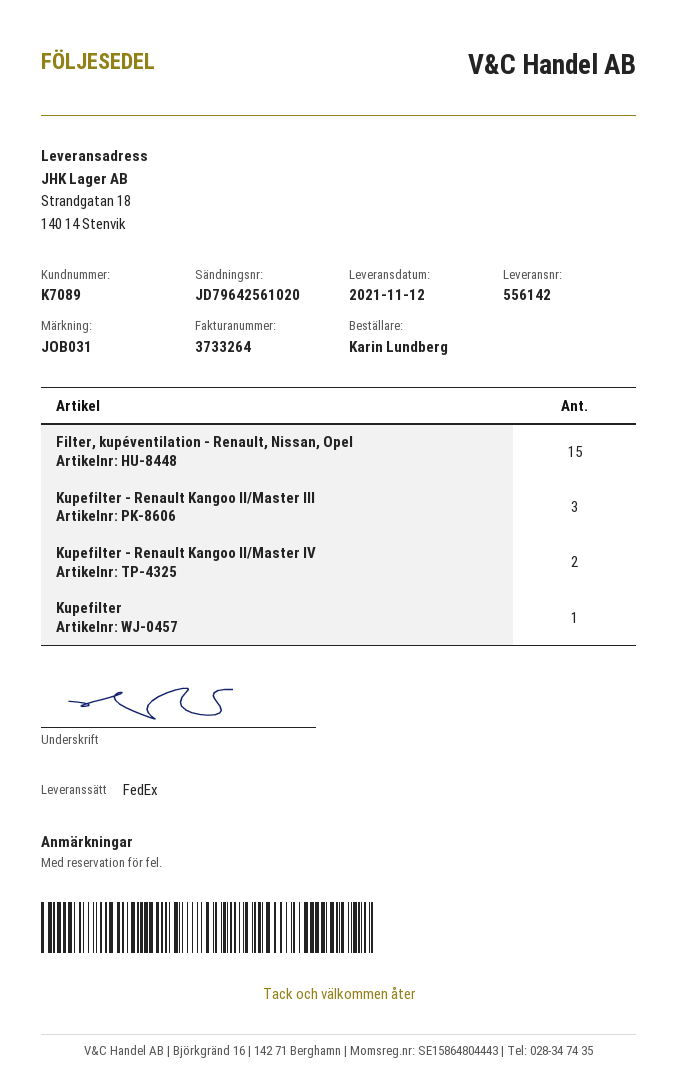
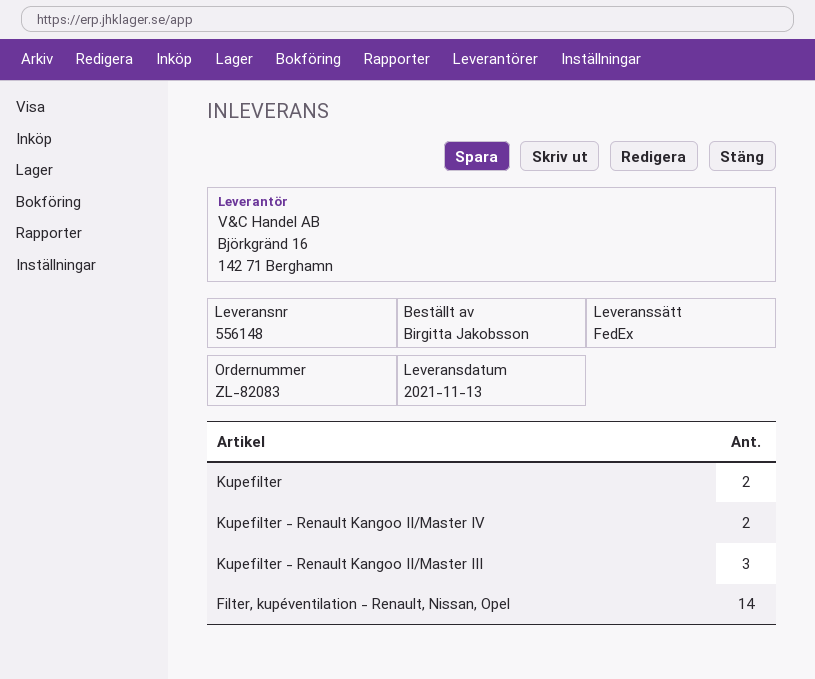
delivery note number: 556142 -> 556148
delivery date: 2021-11-12 -> 2021-11-13
ordered by: Karin Lundberg -> Birgitta Jakobsson
Filter, kupéventilation - Renault, Nissan, Opel: 15 -> 14
Kupefilter: 1 -> 2

